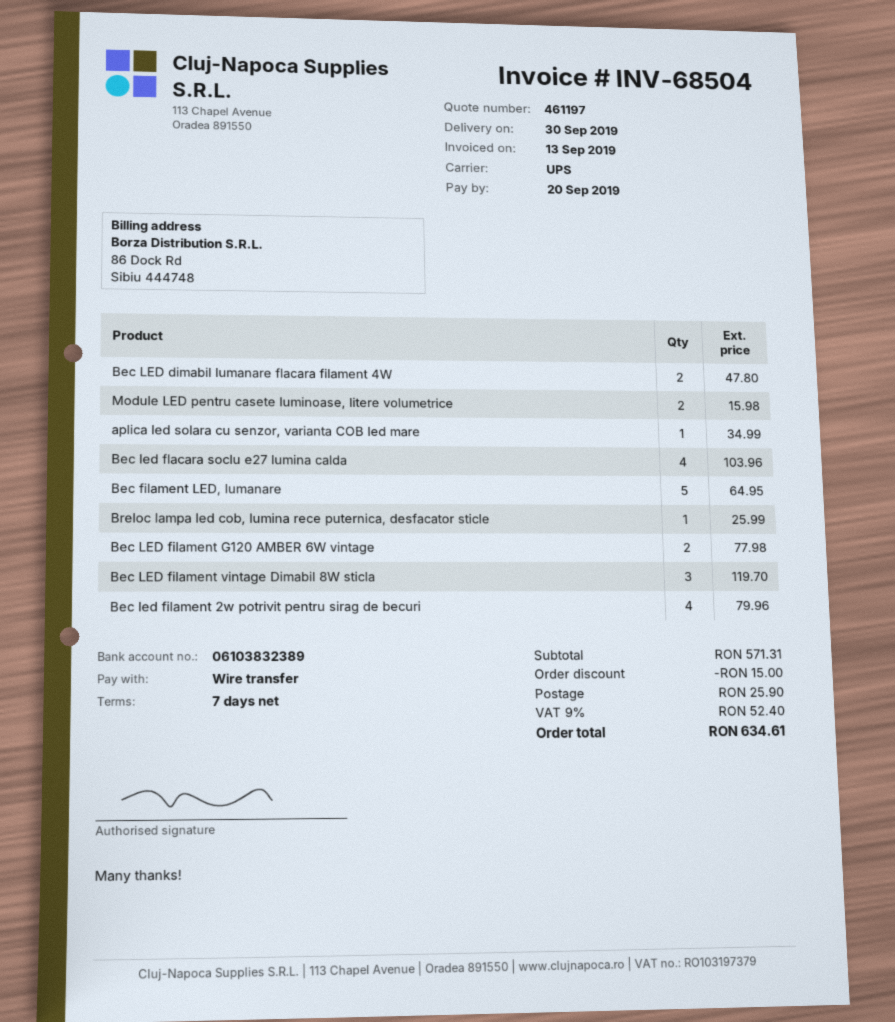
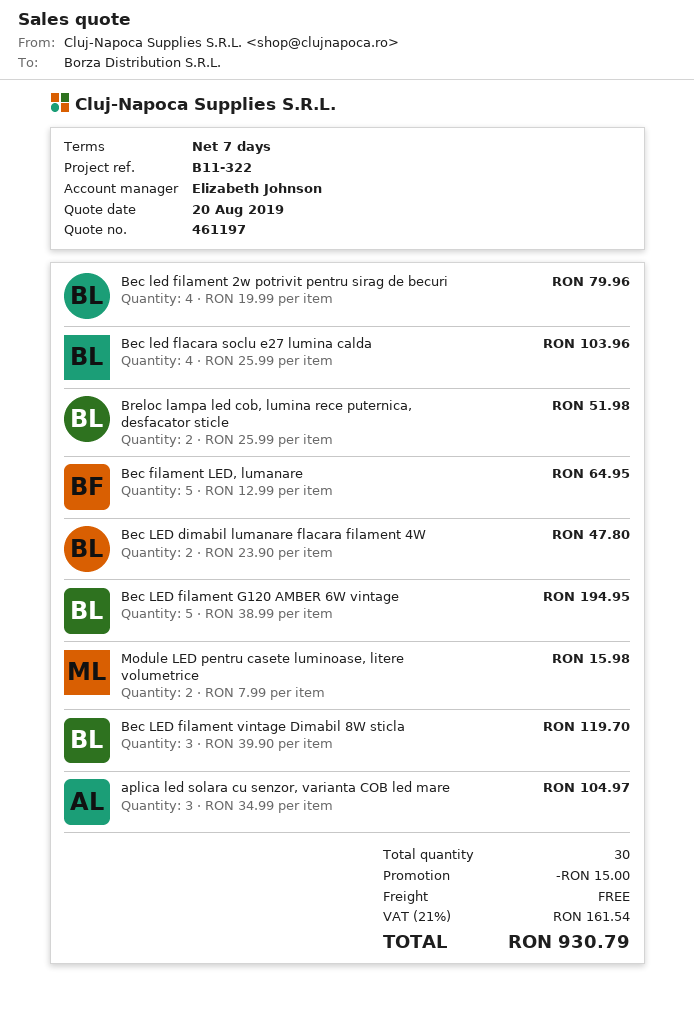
aplica led solara cu senzor, varianta COB led mare: 1 for 34.99 -> 3 for 104.97
Breloc lampa led cob, lumina rece puternica, desfacator sticle: 1 for 25.99 -> 2 for 51.98
Bec LED filament G120 AMBER 6W vintage: 2 for 77.98 -> 5 for 194.95
shipping: 25.90 -> 0.00
tax: 9% = 52.40 -> 21% = 161.54
total: 634.61 -> 930.79

